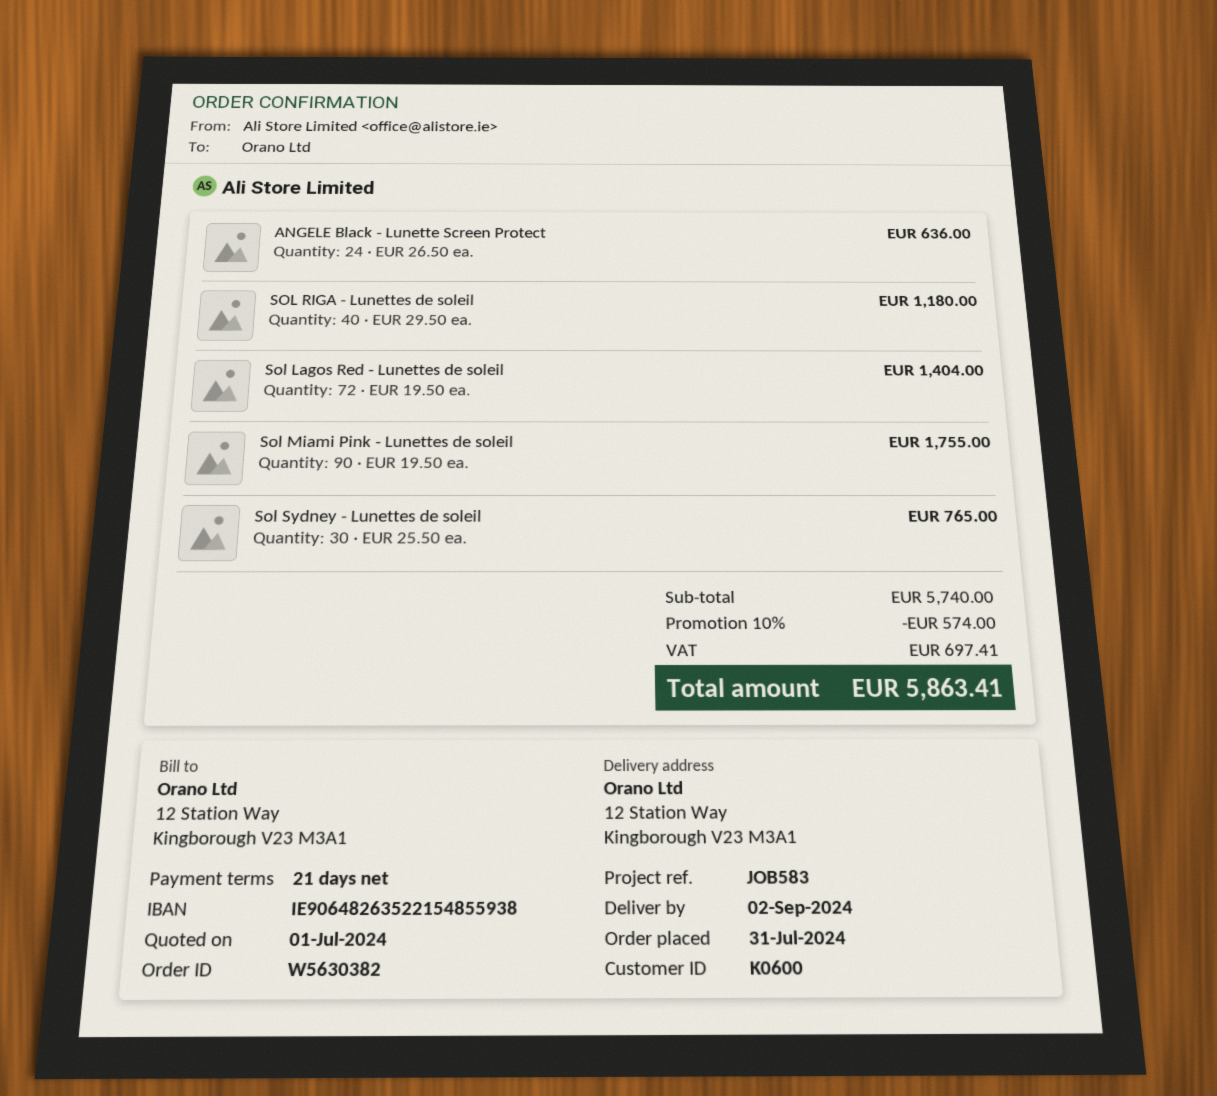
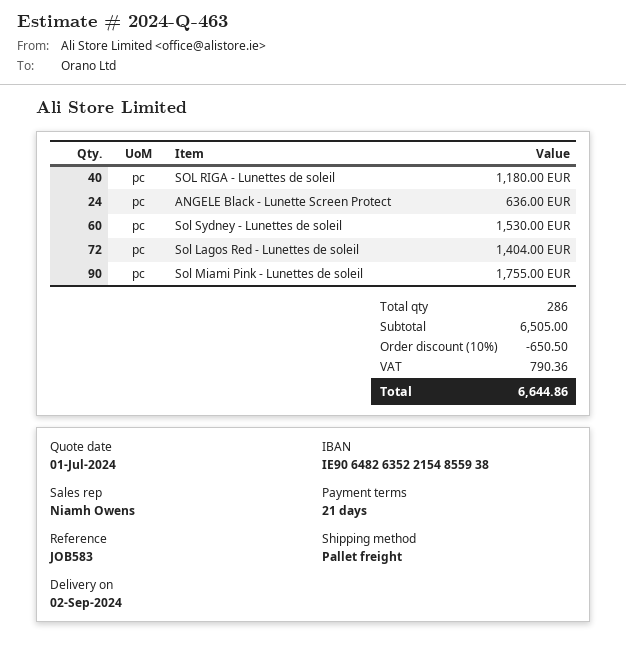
Sol Sydney - Lunettes de soleil: 30 for 765.00 -> 60 for 1530.00
subtotal: 5740.00 -> 6505.00
discount: 10% = 574.00 -> 10% = 650.50
tax: 697.41 -> 790.36
total: 5863.41 -> 6644.86

